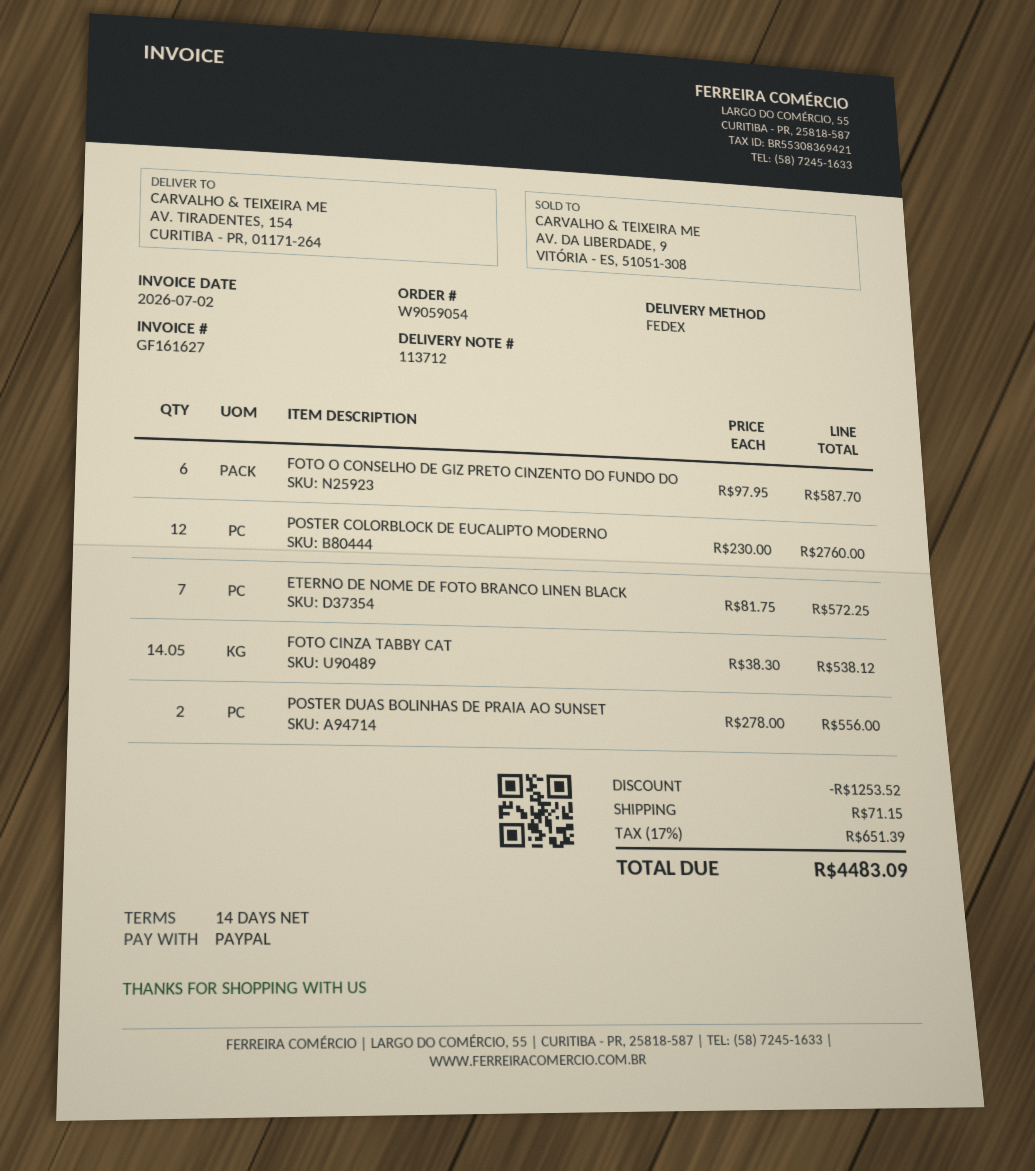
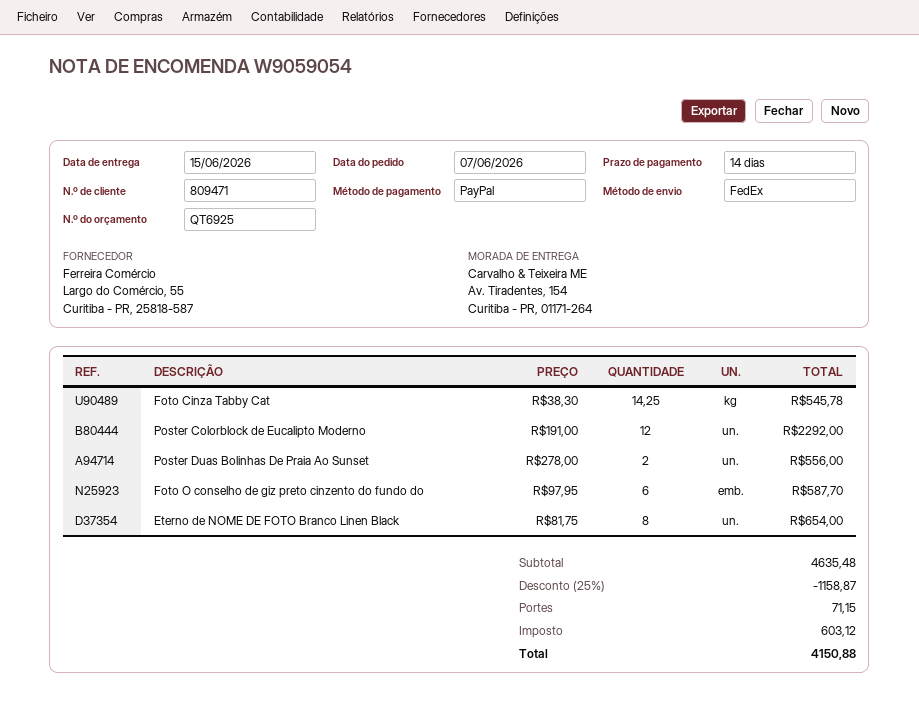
POSTER COLORBLOCK DE EUCALIPTO MODERNO: 12 x 230.00 = 2760.00 -> 12 x 191.00 = 2292.00
ETERNO DE NOME DE FOTO BRANCO LINEN BLACK: 7 x 81.75 = 572.25 -> 8 x 81.75 = 654.00
FOTO CINZA TABBY CAT: 14.05 x 38.30 = 538.12 -> 14.25 x 38.30 = 545.78
discount: 1253.52 -> 1158.87
tax: 651.39 -> 603.12
total: 4483.09 -> 4150.88

